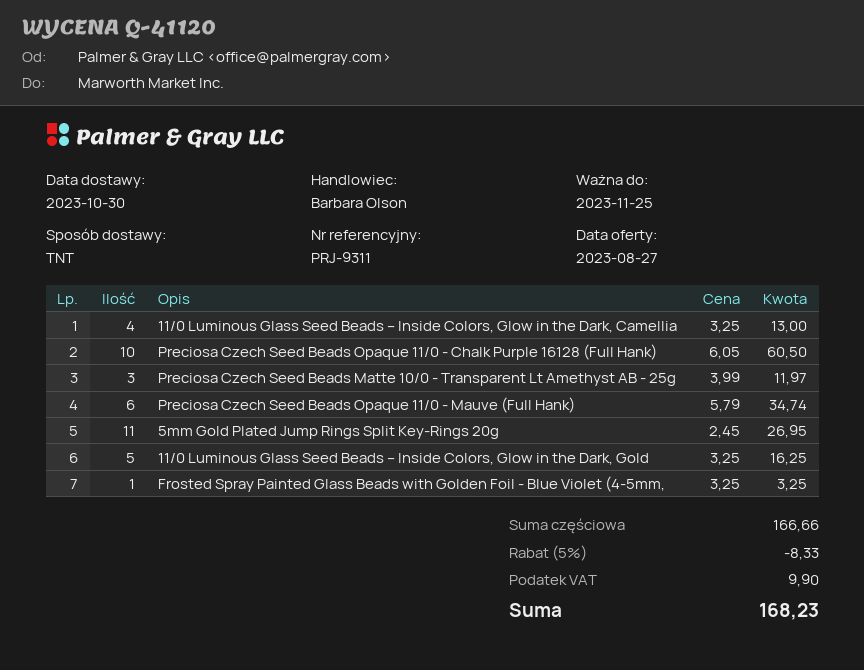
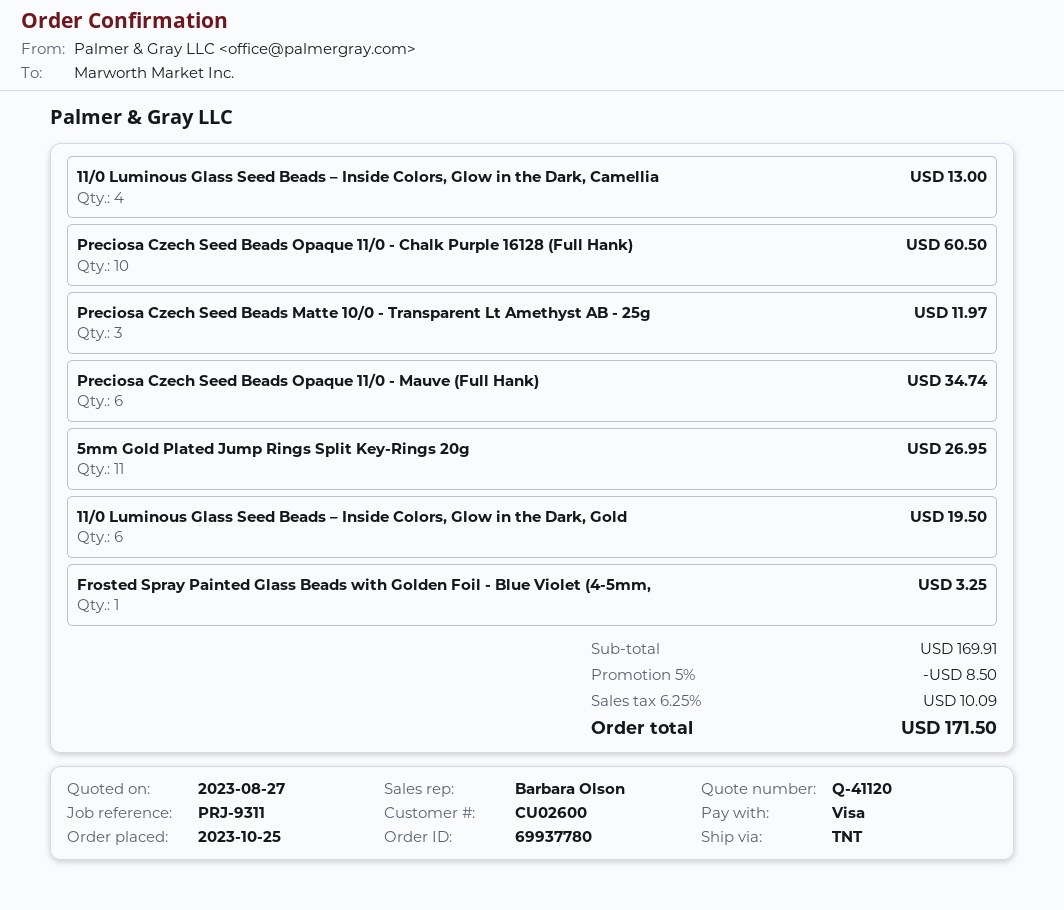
11/0 Luminous Glass Seed Beads – Inside Colors, Glow in the Dark, Gold: 5 for 16.25 -> 6 for 19.50
subtotal: 166.66 -> 169.91
discount: 5% = 8.33 -> 5% = 8.50
tax: 9.90 -> 10.09
total: 168.23 -> 171.50

